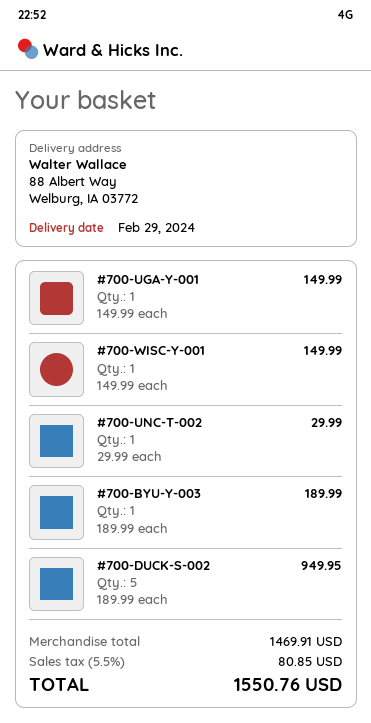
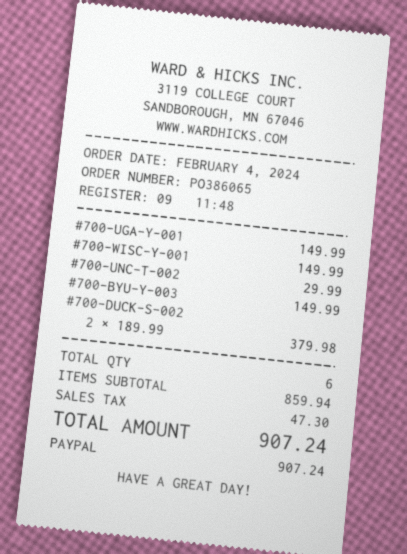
#700-BYU-Y-003: 1 x 189.99 = 189.99 -> 1 x 149.99 = 149.99
#700-DUCK-S-002: 5 x 189.99 = 949.95 -> 2 x 189.99 = 379.98
subtotal: 1469.91 -> 859.94
tax: 80.85 -> 47.30
total: 1550.76 -> 907.24

